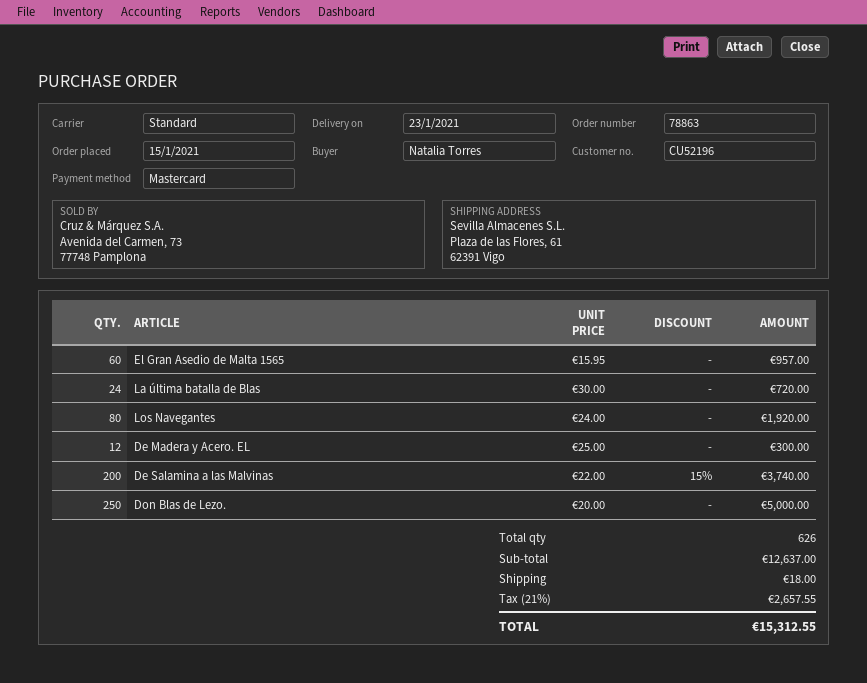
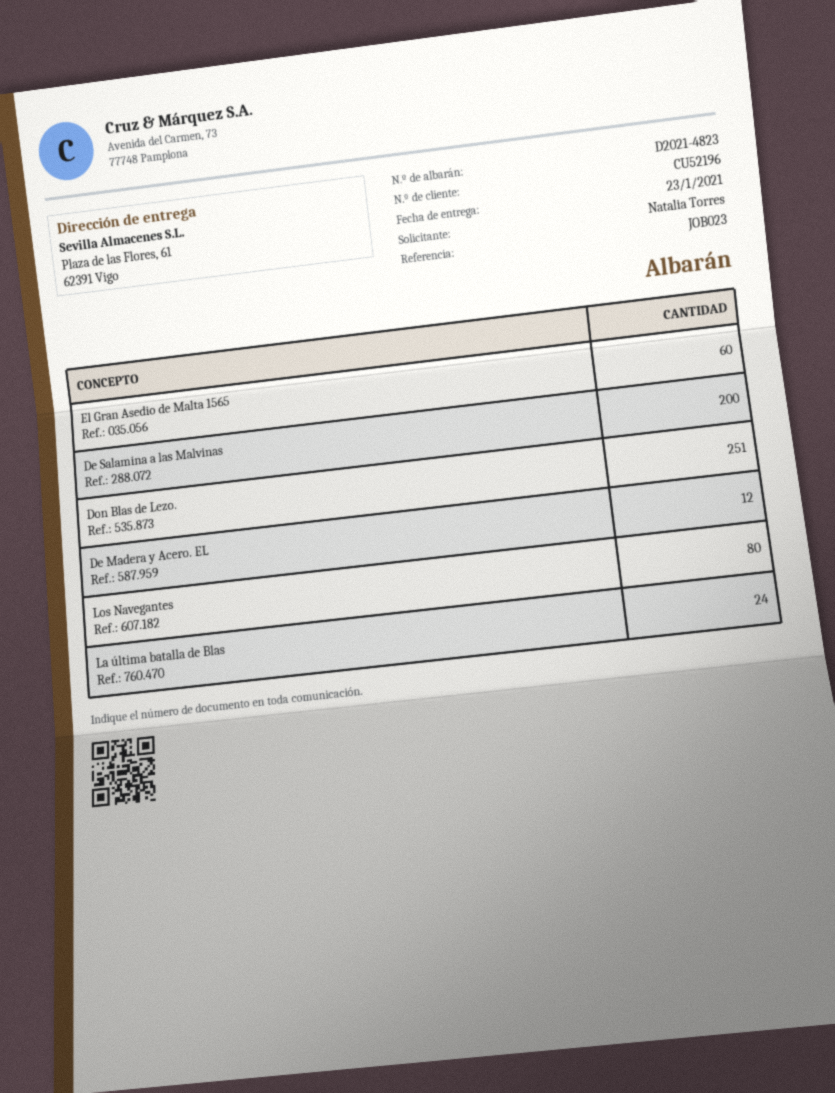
Don Blas de Lezo.: 250 -> 251

